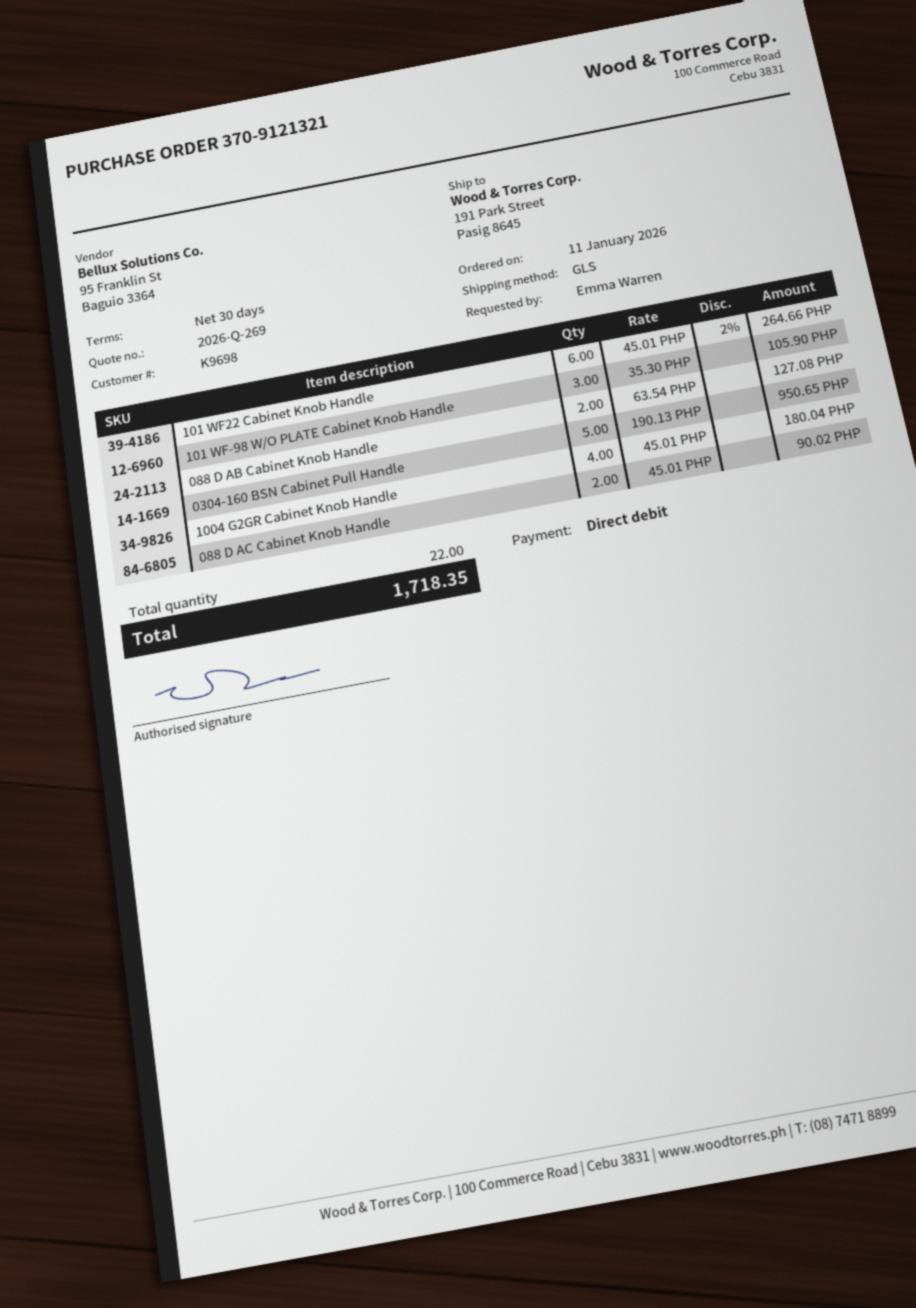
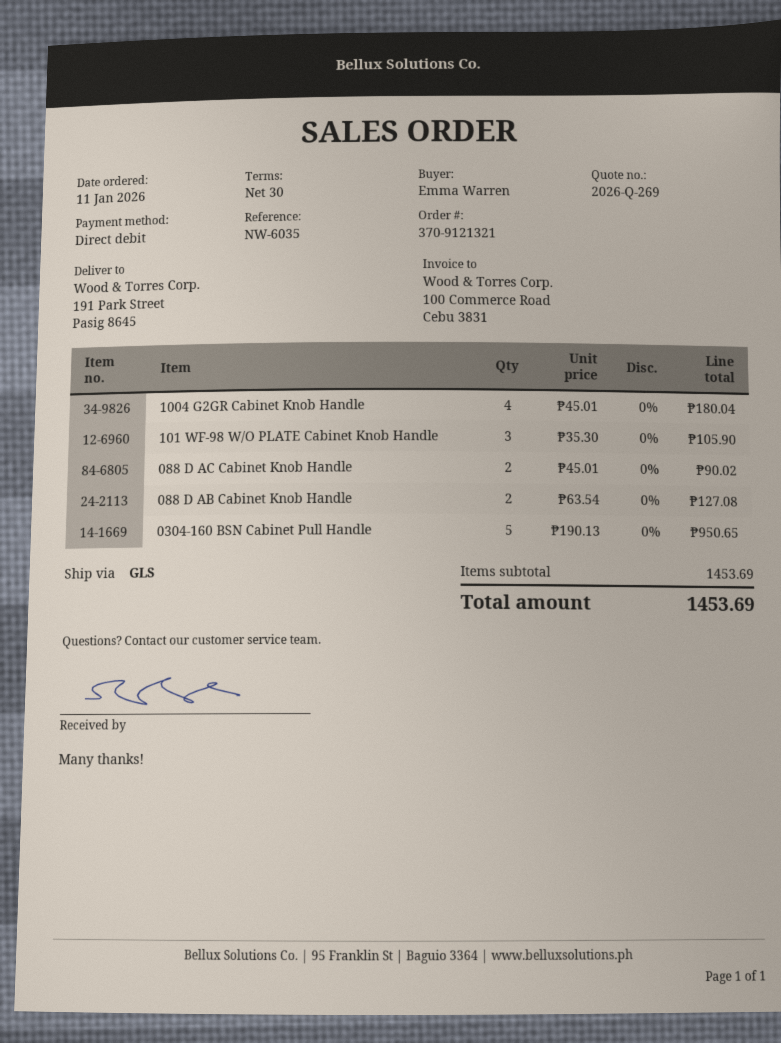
101 WF22 Cabinet Knob Handle: 6 x 45.01 - 2% = 264.66 -> none
total: 1718.35 -> 1453.69

